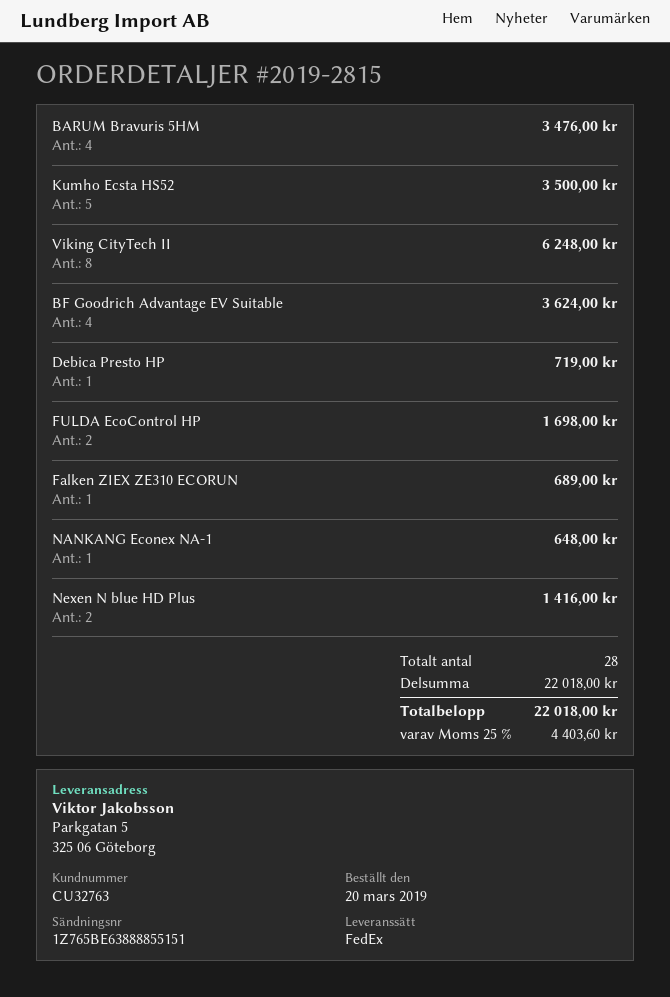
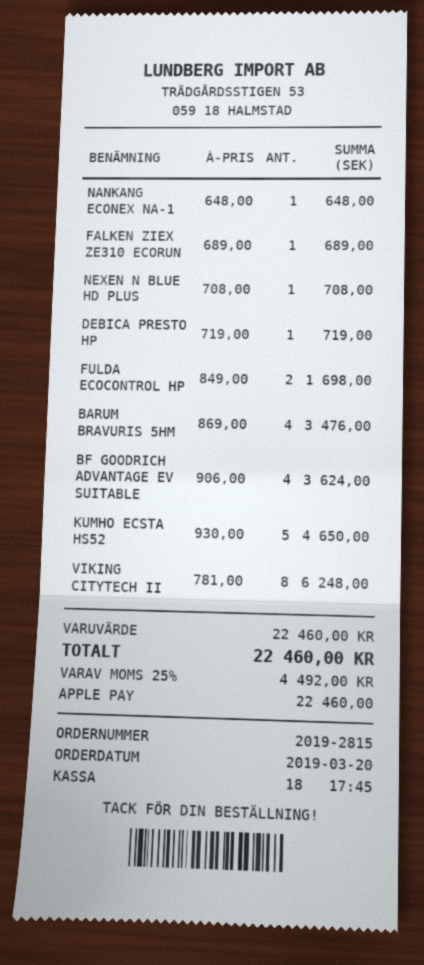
Kumho Ecsta HS52: 5 for 3500.00 -> 5 for 4650.00
Nexen N blue HD Plus: 2 for 1416.00 -> 1 for 708.00
subtotal: 22018.00 -> 22460.00
tax: 25% = 4403.60 -> 25% = 4492.00
total: 22018.00 -> 22460.00

